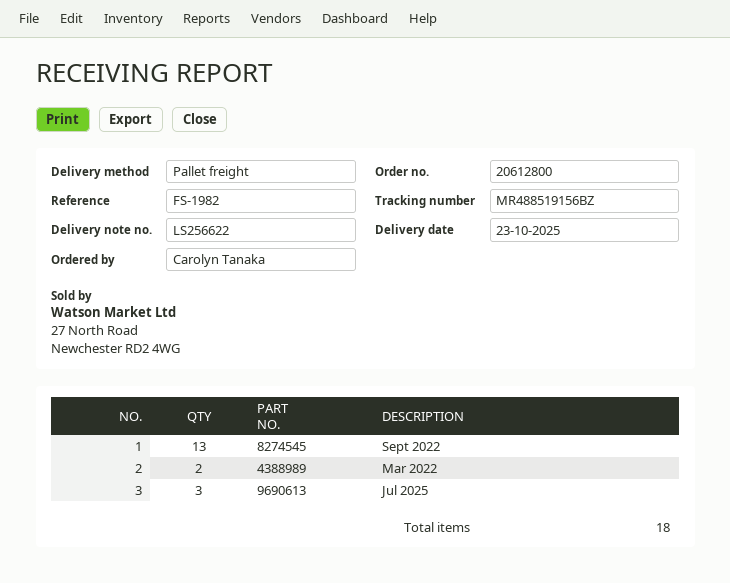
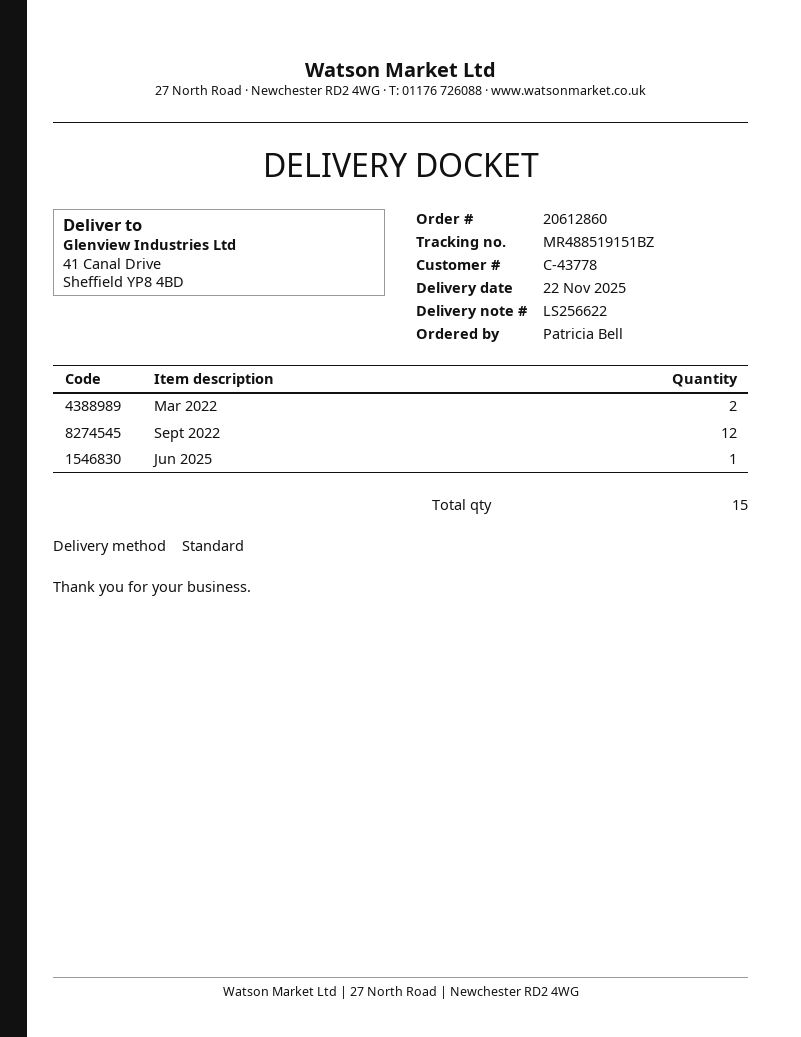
order number: 20612800 -> 20612860
delivery date: 2025-10-23 -> 2025-11-22
ordered by: Carolyn Tanaka -> Patricia Bell
shipping method: pallet freight -> standard
tracking number: MR488519156BZ -> MR488519151BZ
Sept 2022: 13 -> 12
Jul 2025: 3 -> none
Jun 2025: none -> 1
total quantity: 18 -> 15

